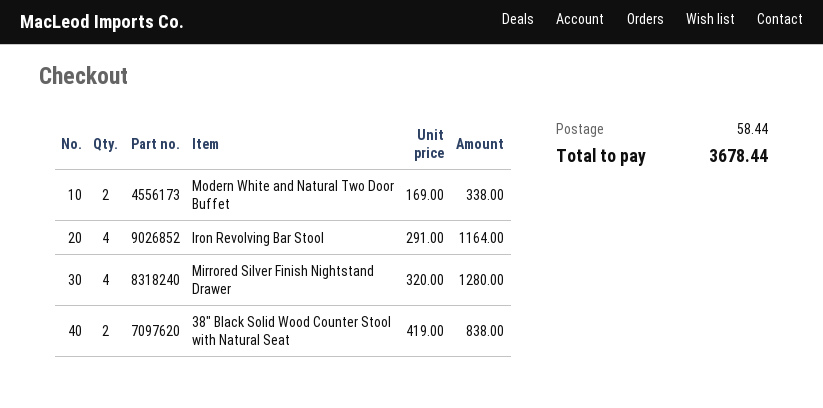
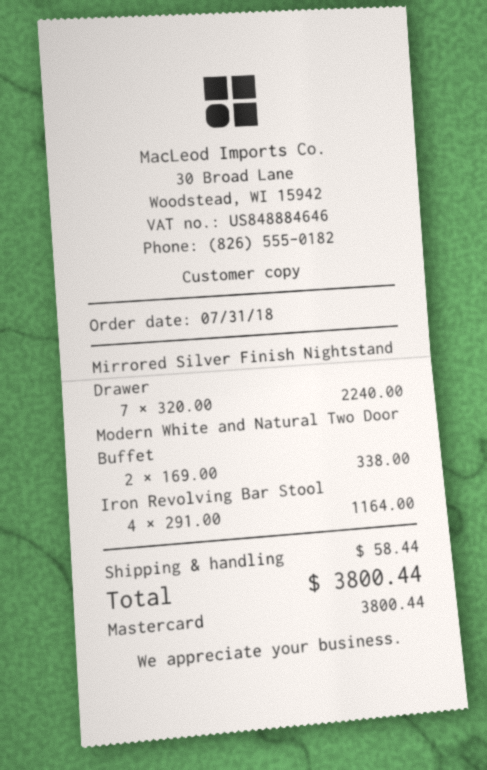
Mirrored Silver Finish Nightstand Drawer: 4 x 320.00 = 1280.00 -> 7 x 320.00 = 2240.00
38" Black Solid Wood Counter Stool with Natural Seat: 2 x 419.00 = 838.00 -> none
total: 3678.44 -> 3800.44

